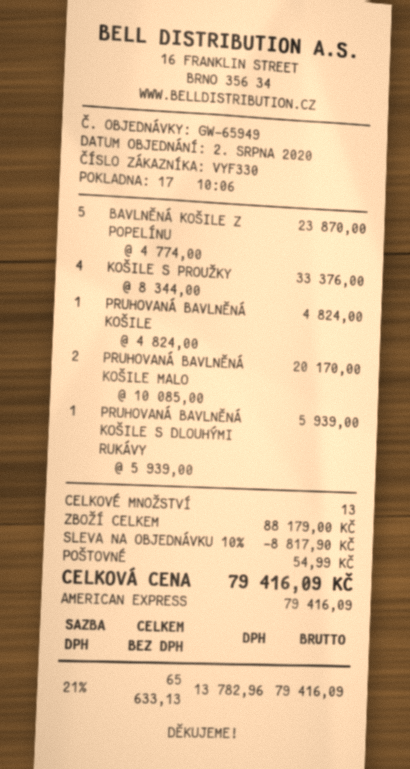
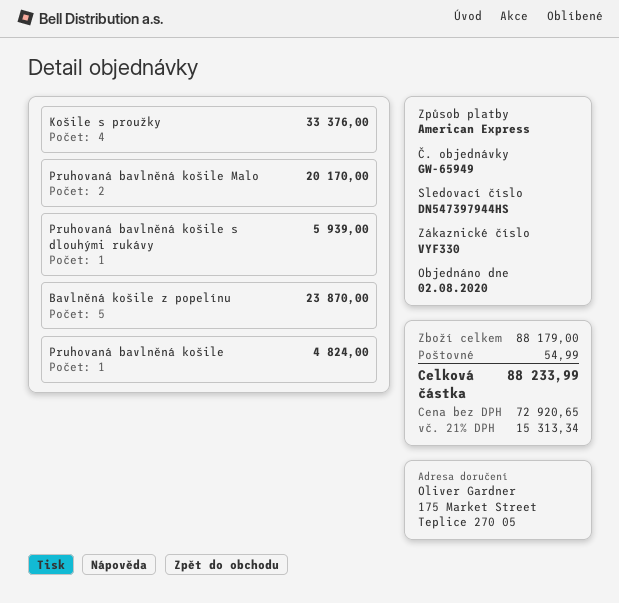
discount: 10% = 8817.90 -> none
net: 65633.13 -> 72920.65
tax: 21% = 13782.96 -> 21% = 15313.34
total: 79416.09 -> 88233.99

